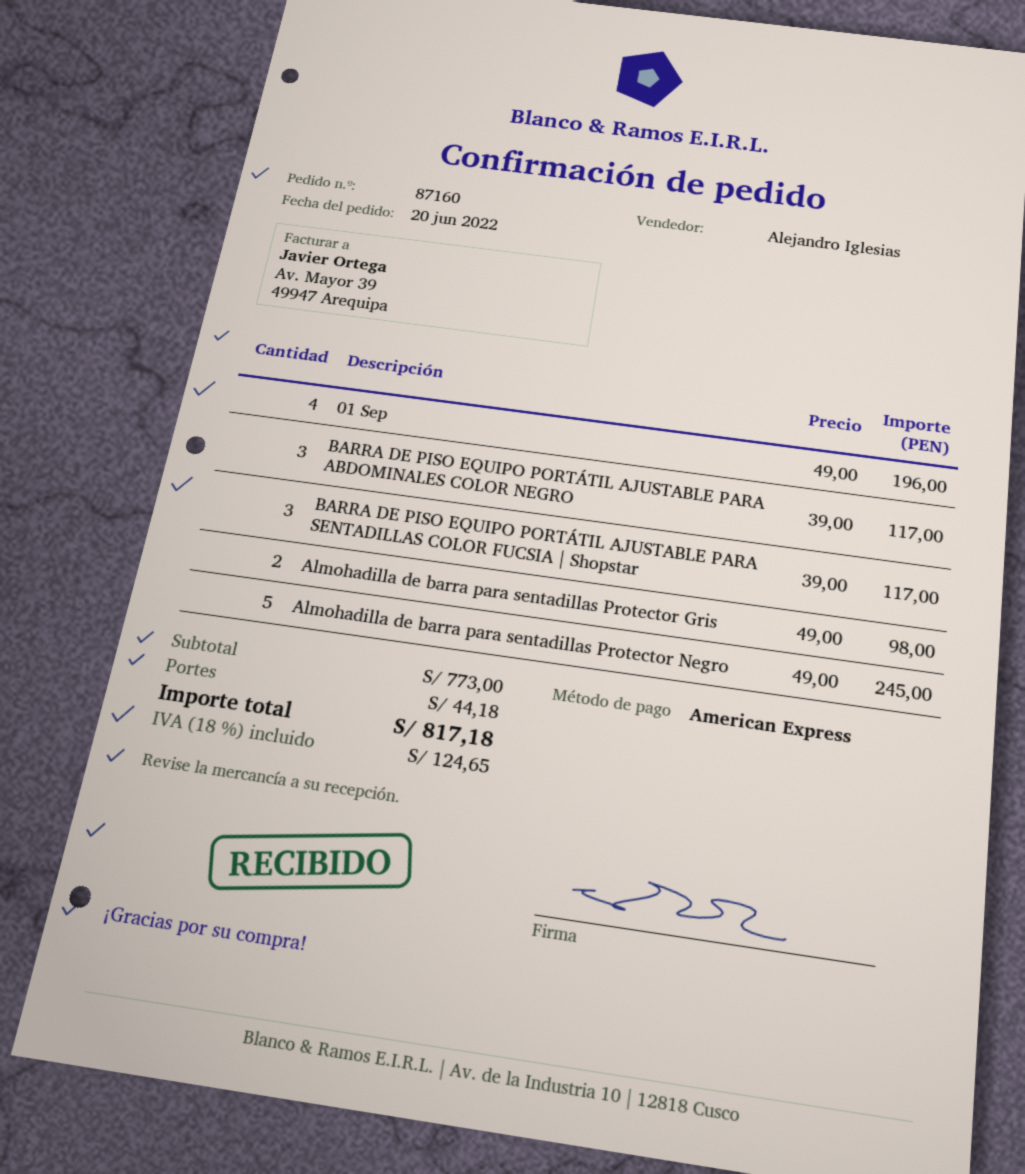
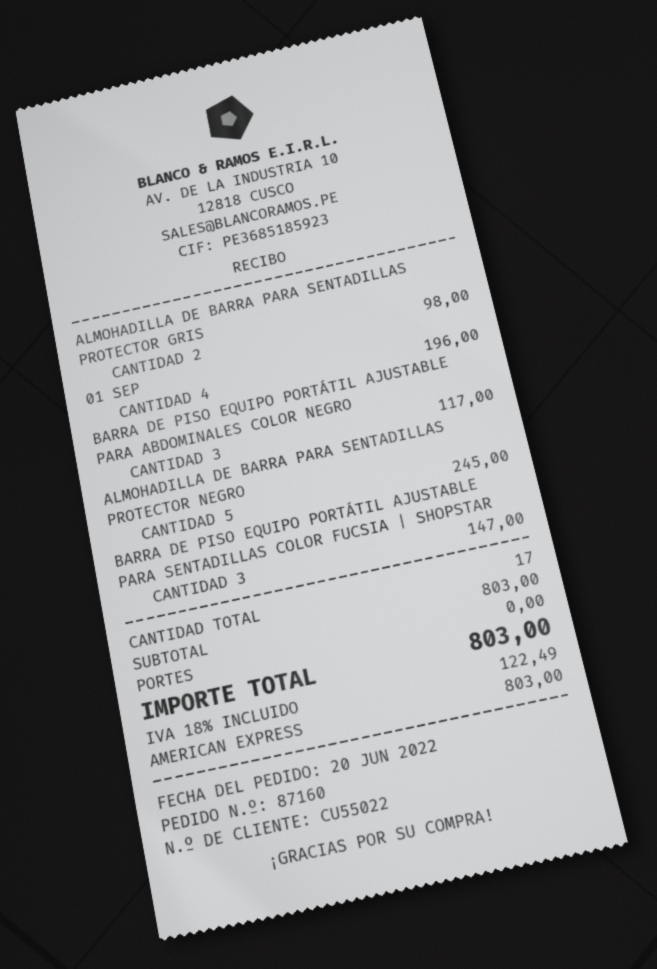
BARRA DE PISO EQUIPO PORTÁTIL AJUSTABLE PARA SENTADILLAS COLOR FUCSIA | Shopstar: 3 for 117.00 -> 3 for 147.00
subtotal: 773.00 -> 803.00
shipping: 44.18 -> 0.00
tax: 18% = 124.65 -> 18% = 122.49
total: 817.18 -> 803.00

